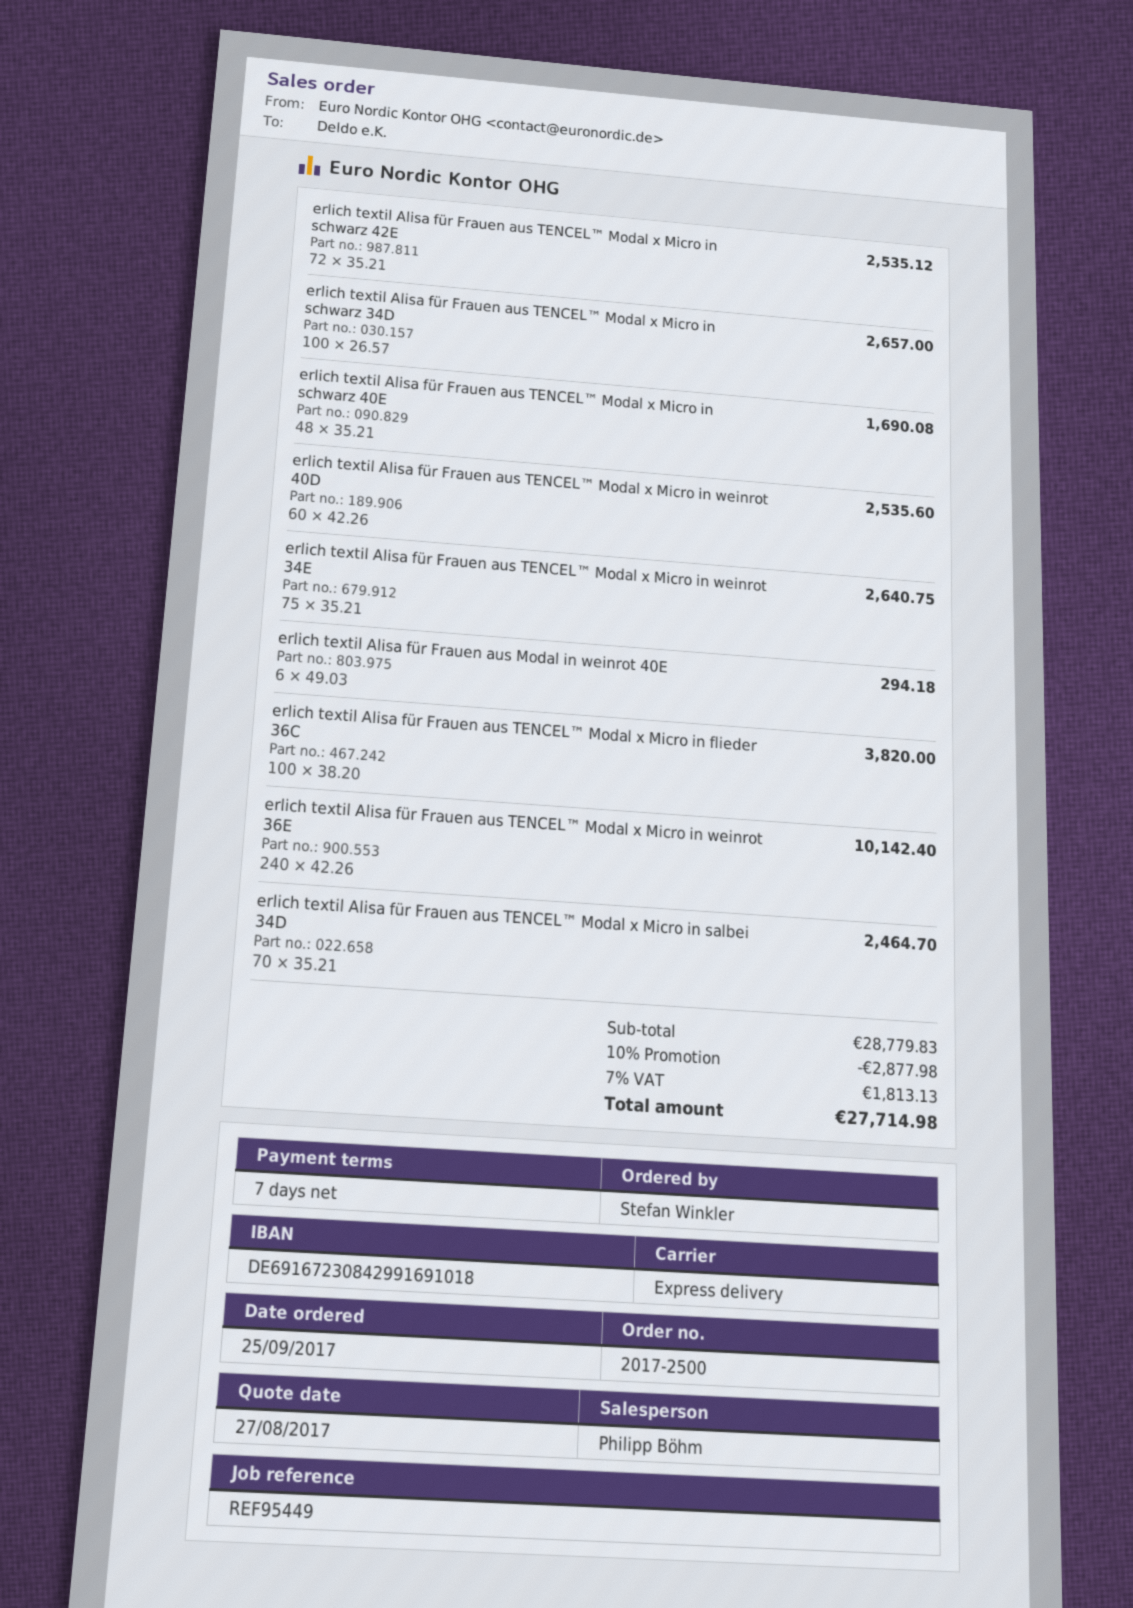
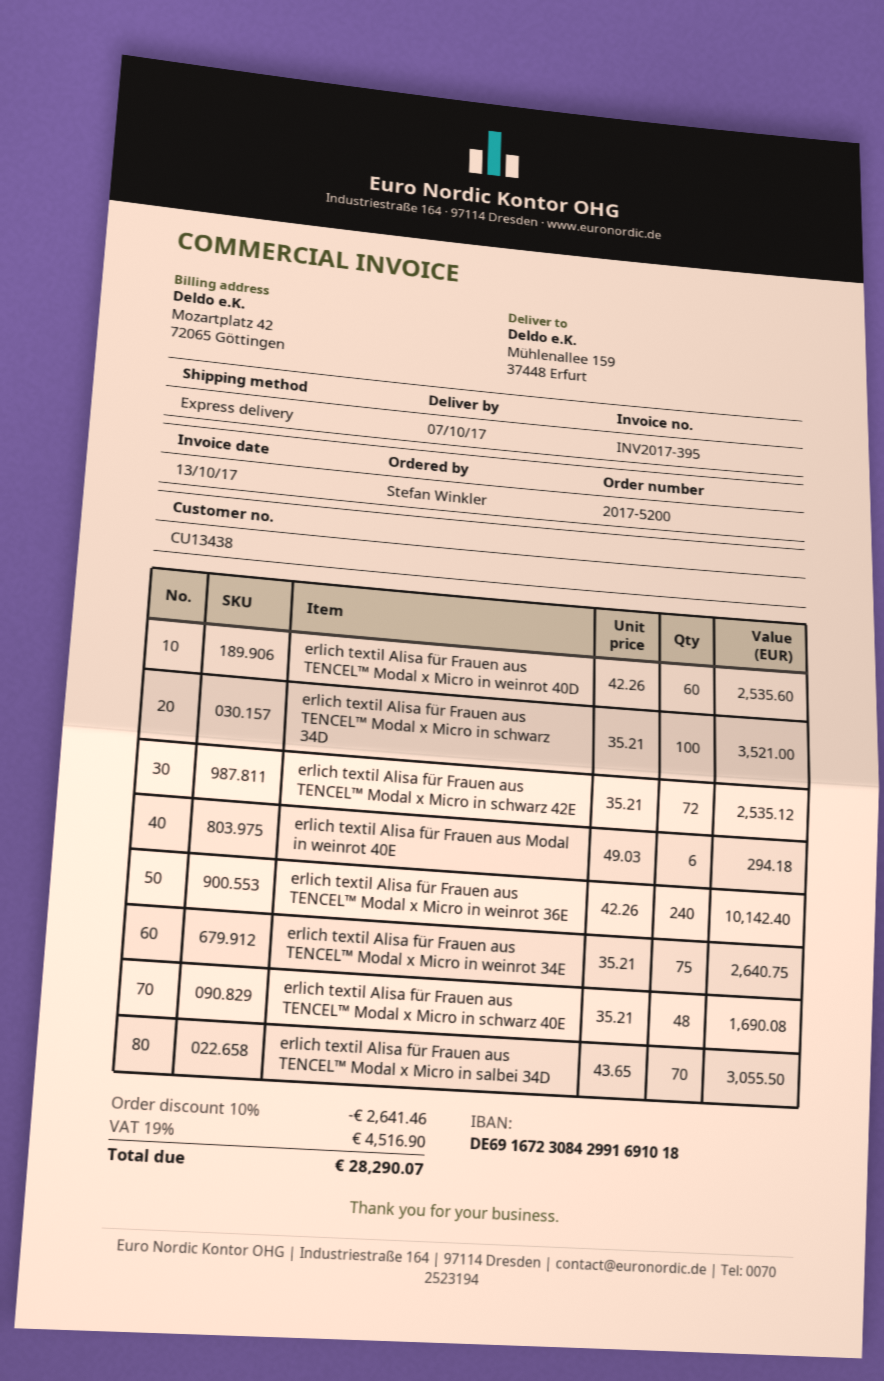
order number: 2017-2500 -> 2017-5200
erlich textil Alisa für Frauen aus TENCEL™ Modal x Micro in schwarz 34D: 100 x 26.57 = 2657.00 -> 100 x 35.21 = 3521.00
erlich textil Alisa für Frauen aus TENCEL™ Modal x Micro in flieder 36C: 100 x 38.20 = 3820.00 -> none
erlich textil Alisa für Frauen aus TENCEL™ Modal x Micro in salbei 34D: 70 x 35.21 = 2464.70 -> 70 x 43.65 = 3055.50
discount: 10% = 2877.98 -> 10% = 2641.46
tax: 7% = 1813.13 -> 19% = 4516.90
total: 27714.98 -> 28290.07

